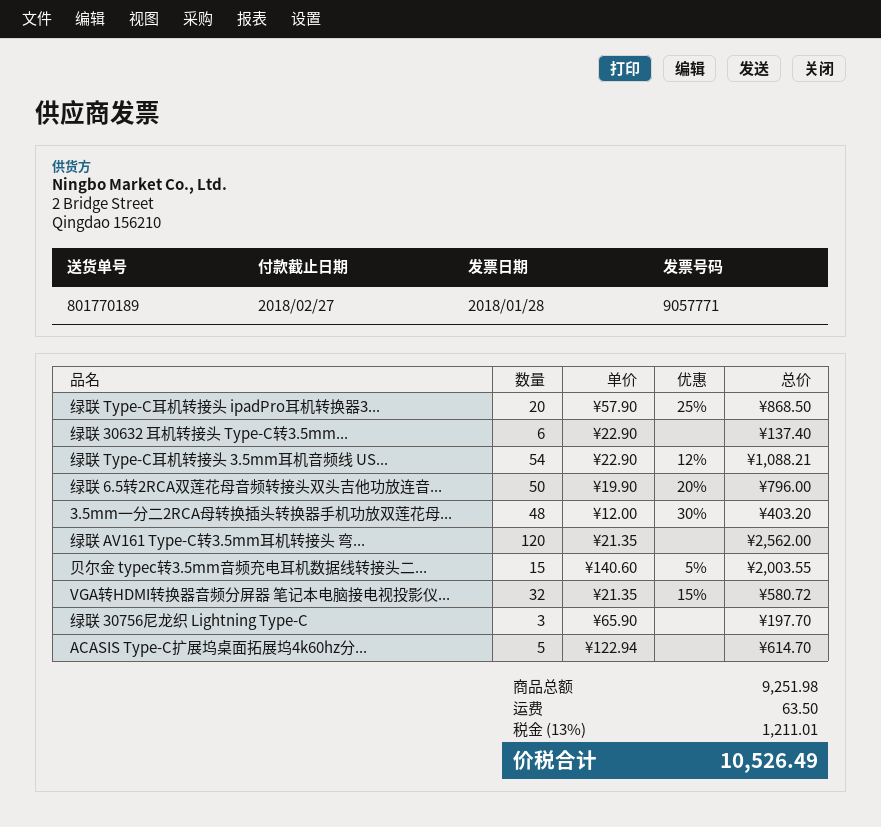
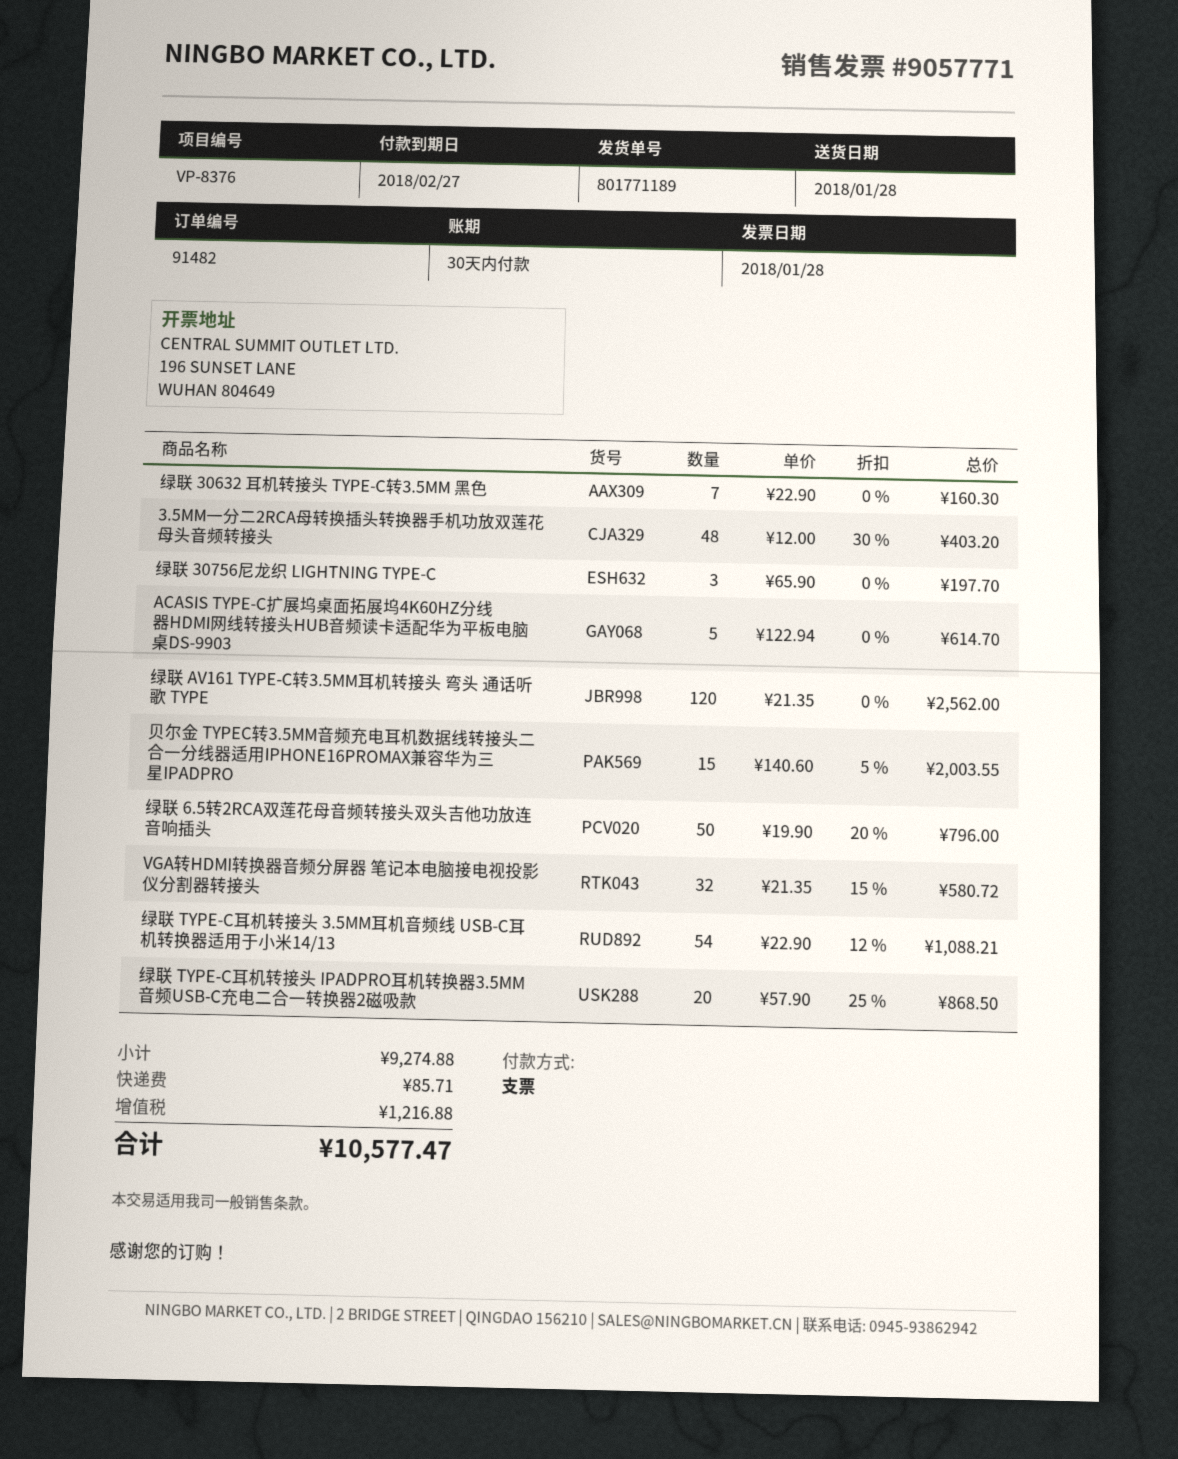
delivery note number: 801770189 -> 801771189
绿联 30632 耳机转接头 Type-C转3.5mm...: 6 x 22.90 = 137.40 -> 7 x 22.90 = 160.30
subtotal: 9251.98 -> 9274.88
shipping: 63.50 -> 85.71
tax: 1211.01 -> 1216.88
total: 10526.49 -> 10577.47

